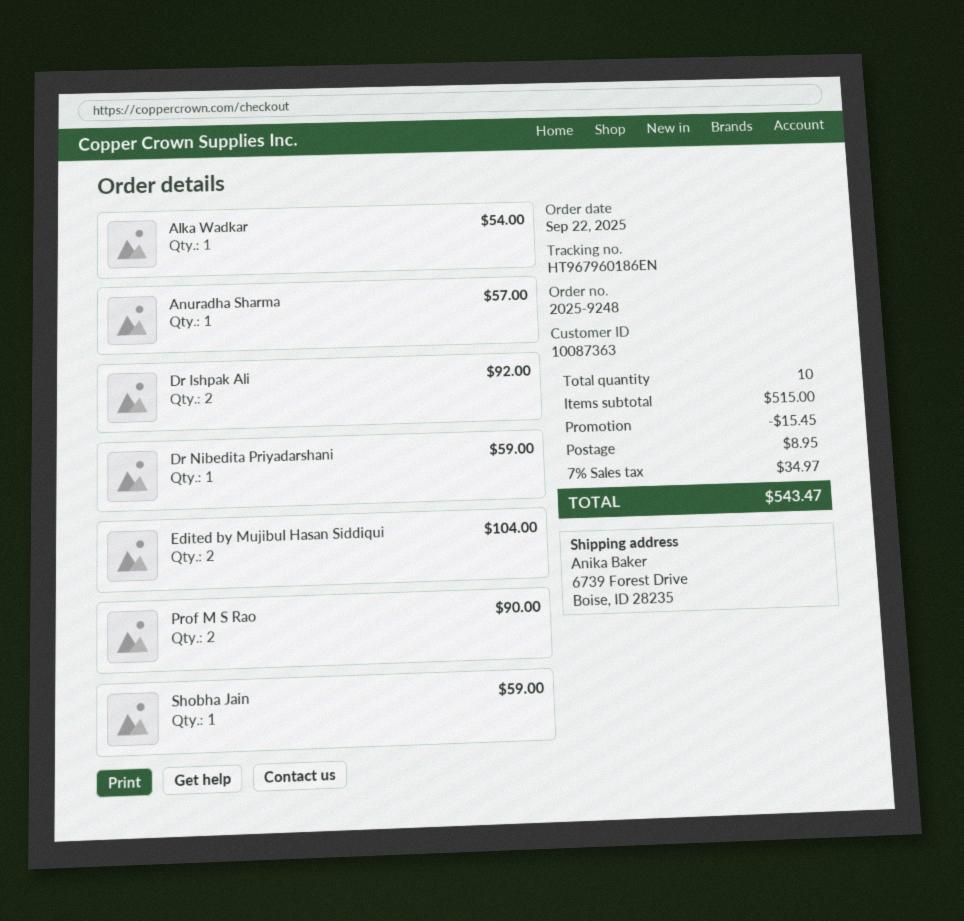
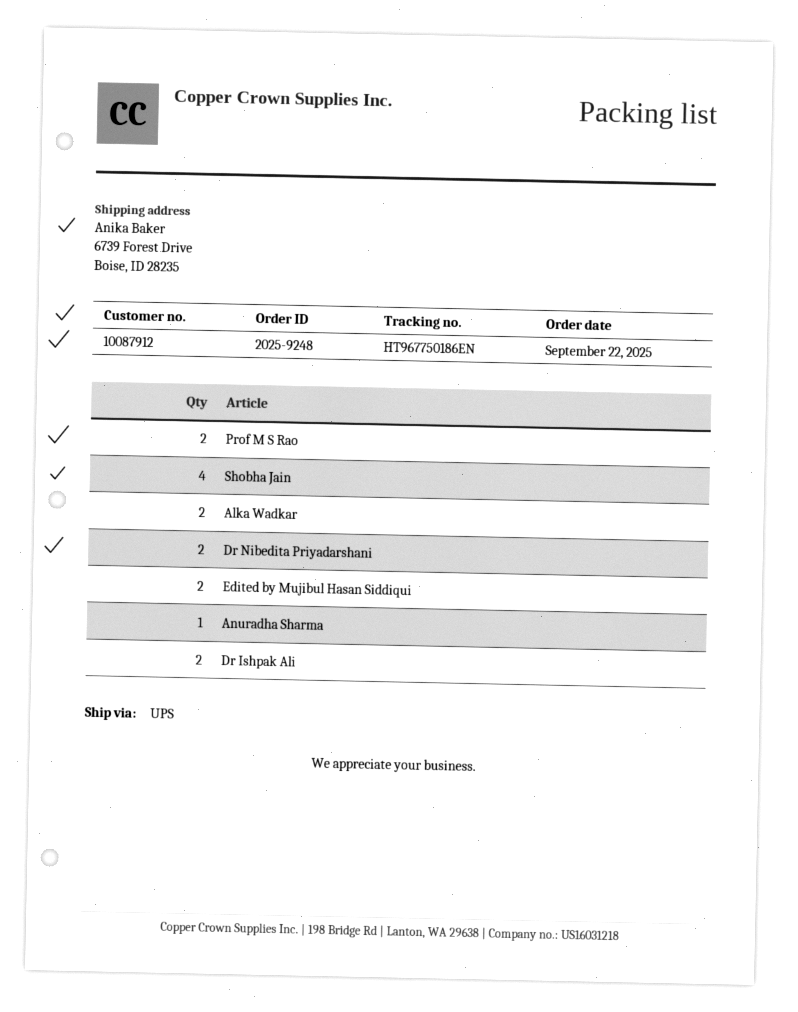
customer number: 10087363 -> 10087912
tracking number: HT967960186EN -> HT967750186EN
Alka Wadkar: 1 -> 2
Dr Nibedita Priyadarshani: 1 -> 2
Shobha Jain: 1 -> 4

